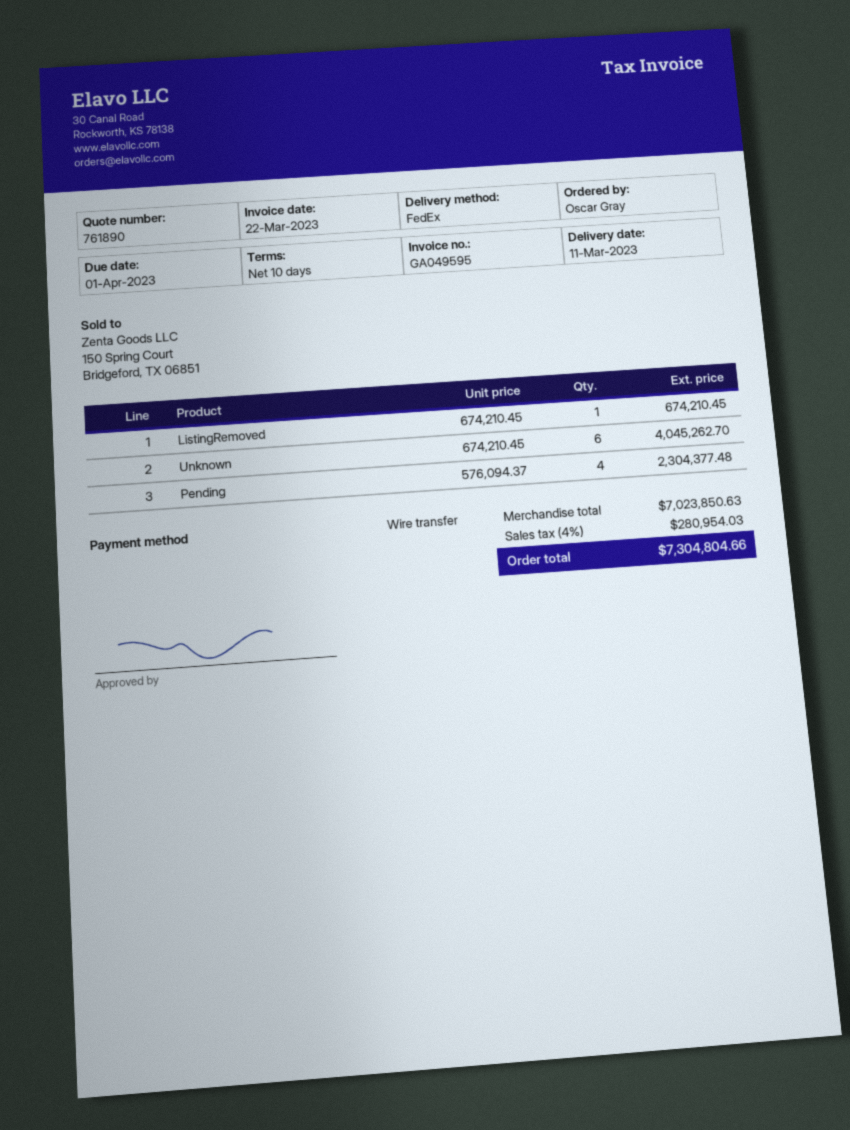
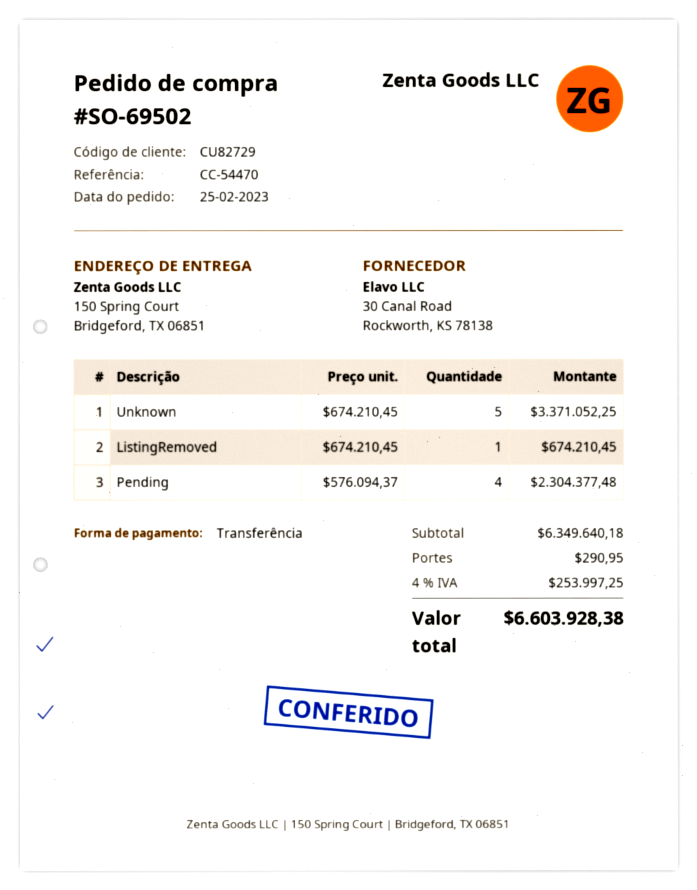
Unknown: 6 x 674210.45 = 4045262.70 -> 5 x 674210.45 = 3371052.25
subtotal: 7023850.63 -> 6349640.18
shipping: none -> 290.95
tax: 4% = 280954.03 -> 4% = 253997.25
total: 7304804.66 -> 6603928.38

